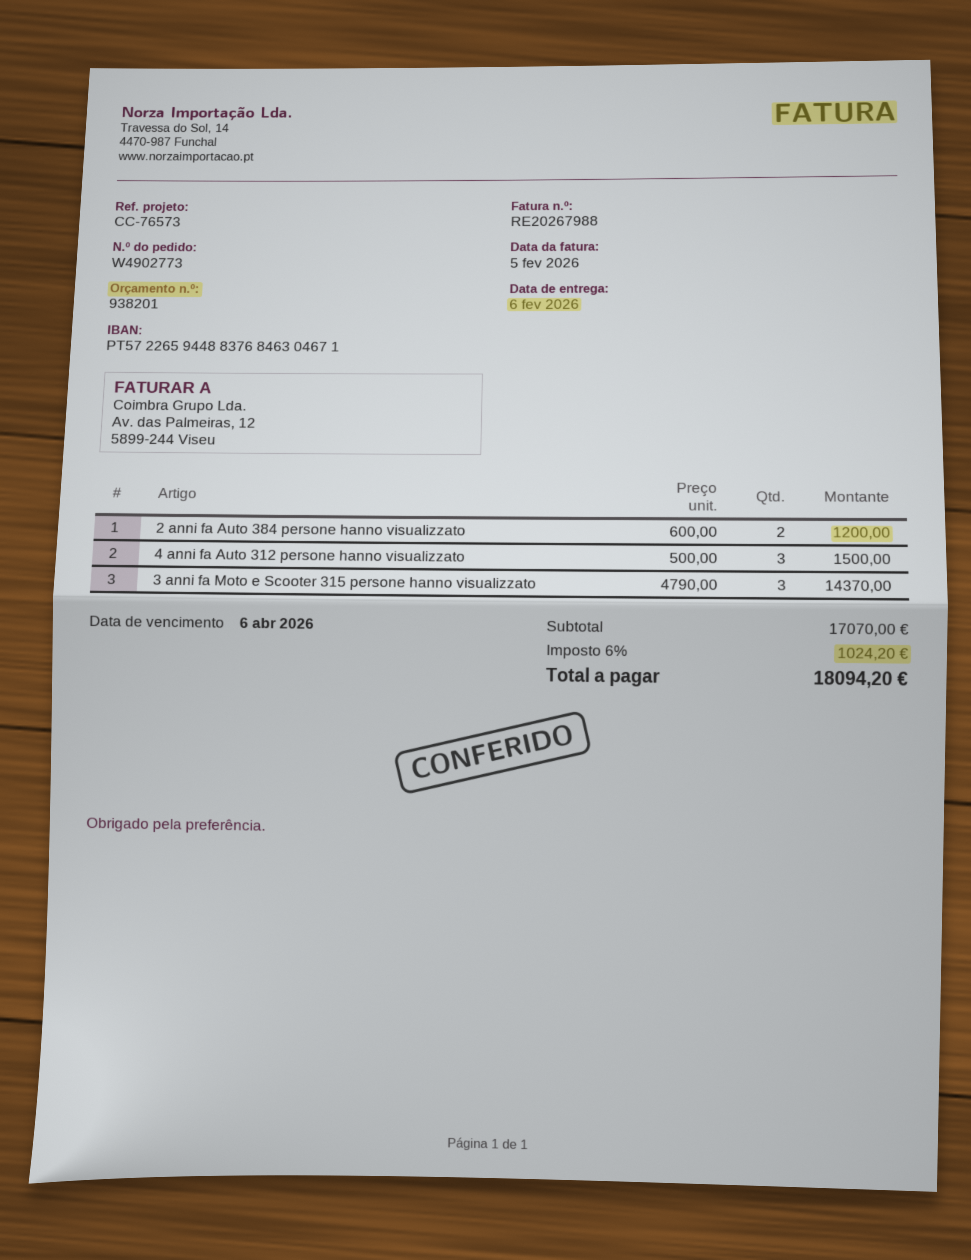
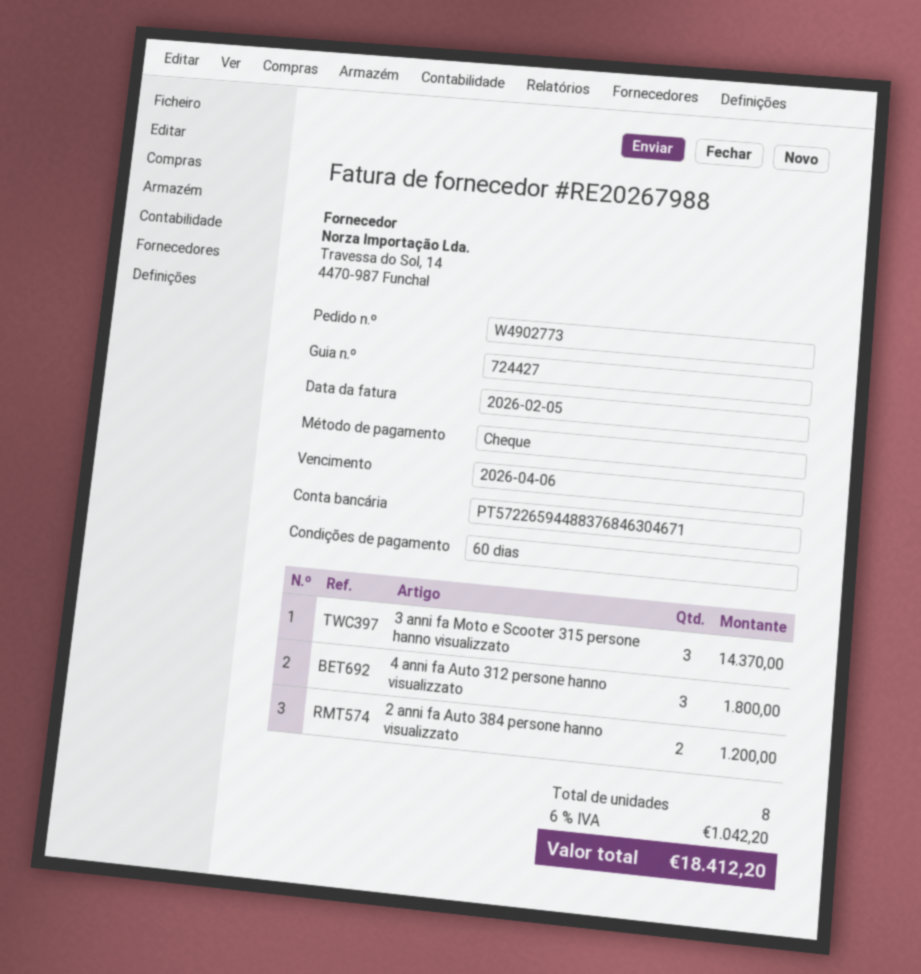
4 anni fa Auto 312 persone hanno visualizzato: 3 for 1500.00 -> 3 for 1800.00
tax: 6% = 1024.20 -> 6% = 1042.20
total: 18094.20 -> 18412.20

